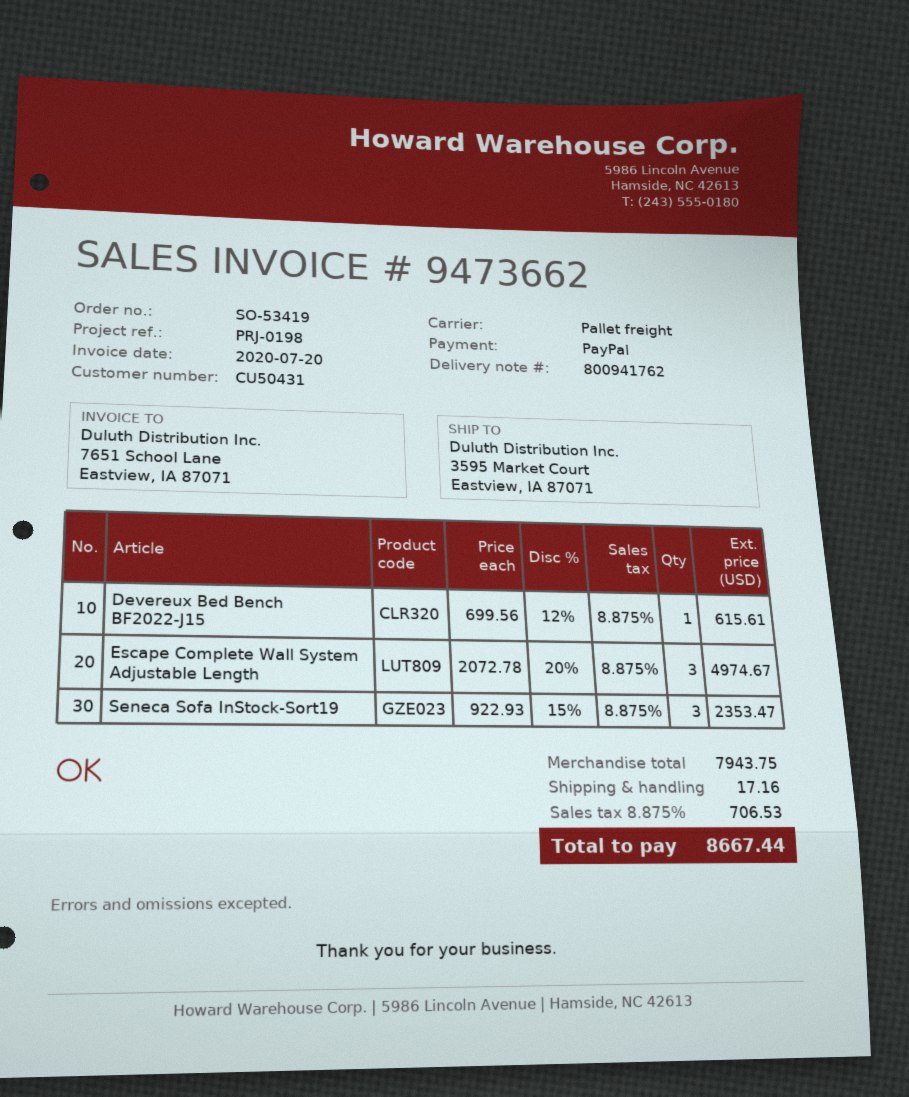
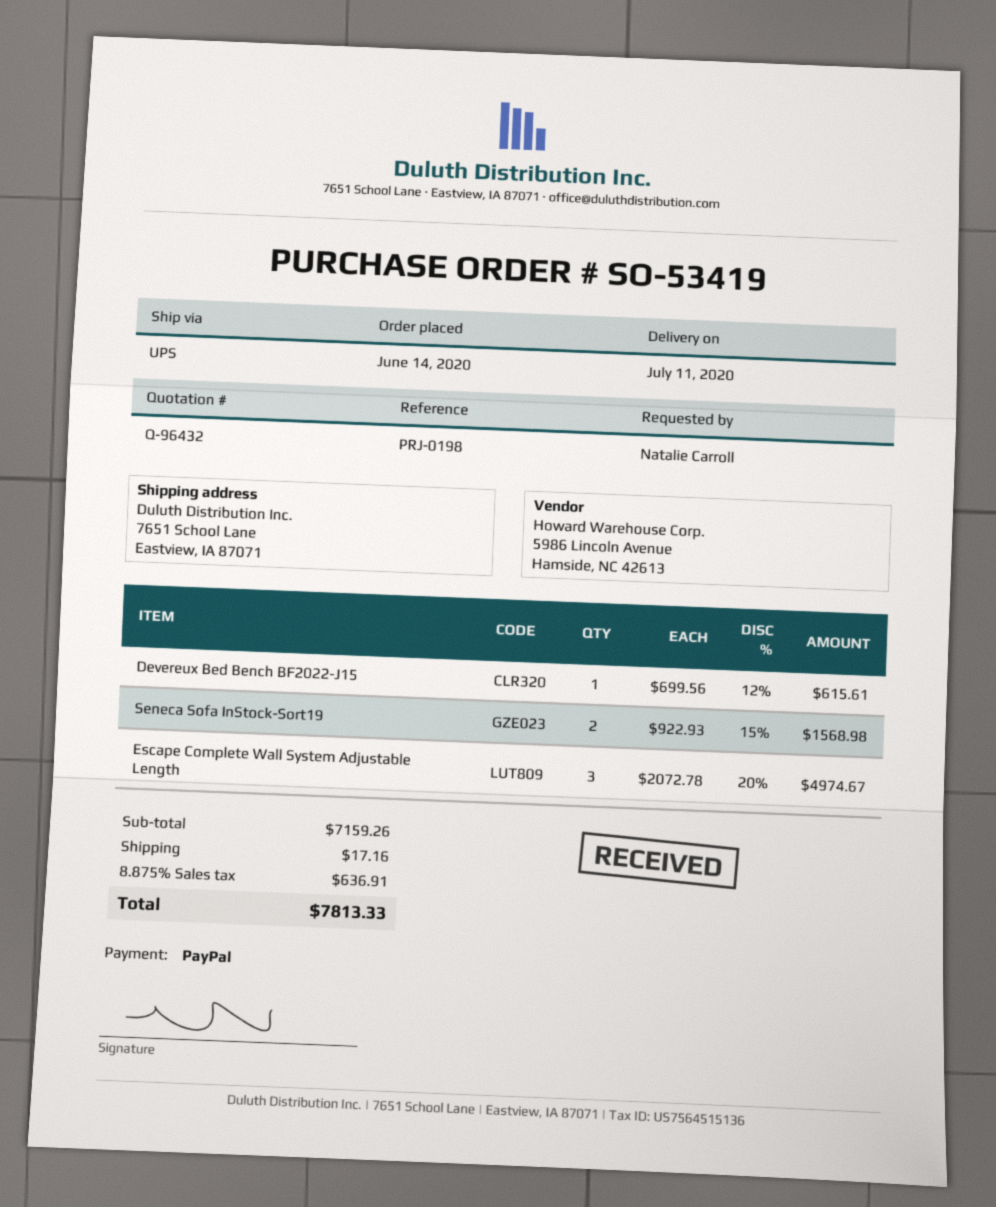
shipping method: pallet freight -> UPS
ship to: 3595 Market Court, Eastview, IA 87071 -> 7651 School Lane, Eastview, IA 87071
Seneca Sofa InStock-Sort19: 3 x 922.93 - 15% = 2353.47 -> 2 x 922.93 - 15% = 1568.98
subtotal: 7943.75 -> 7159.26
tax: 8.875% = 706.53 -> 8.875% = 636.91
total: 8667.44 -> 7813.33

